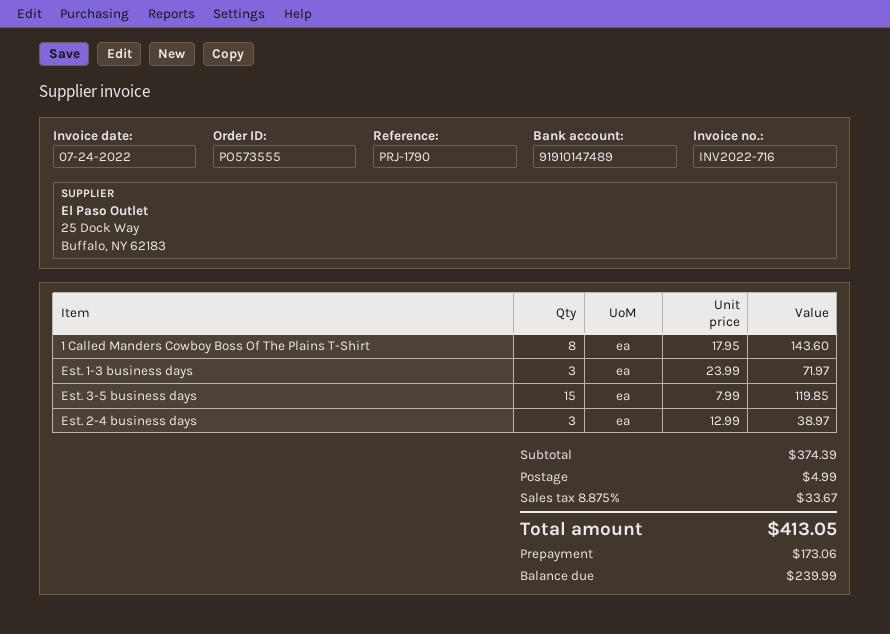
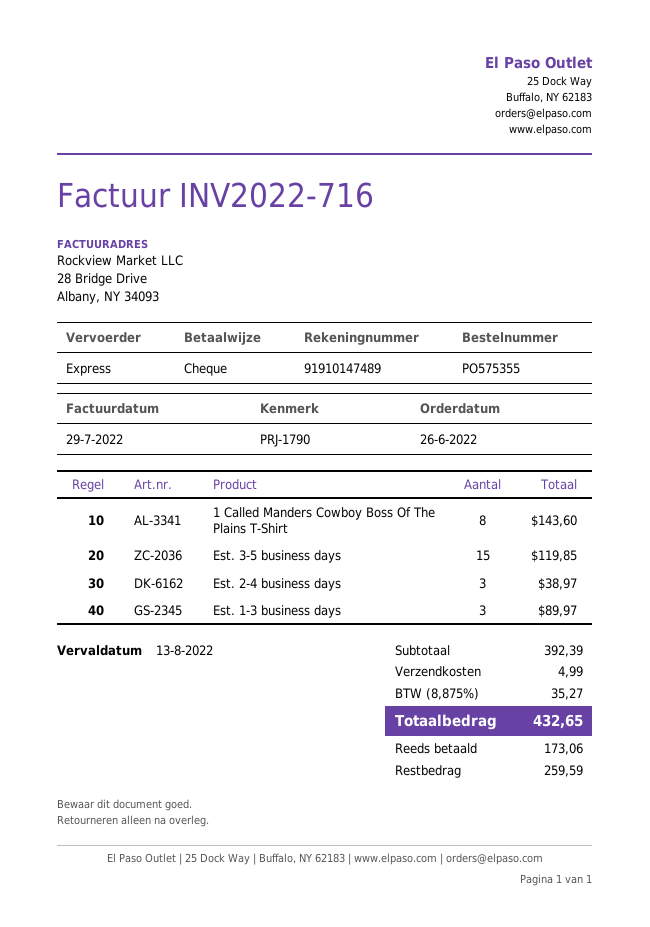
order number: PO573555 -> PO575355
invoice date: 2022-07-24 -> 2022-07-29
Est. 1-3 business days: 3 for 71.97 -> 3 for 89.97
subtotal: 374.39 -> 392.39
tax: 8.875% = 33.67 -> 8.875% = 35.27
total: 413.05 -> 432.65
balance: 239.99 -> 259.59

